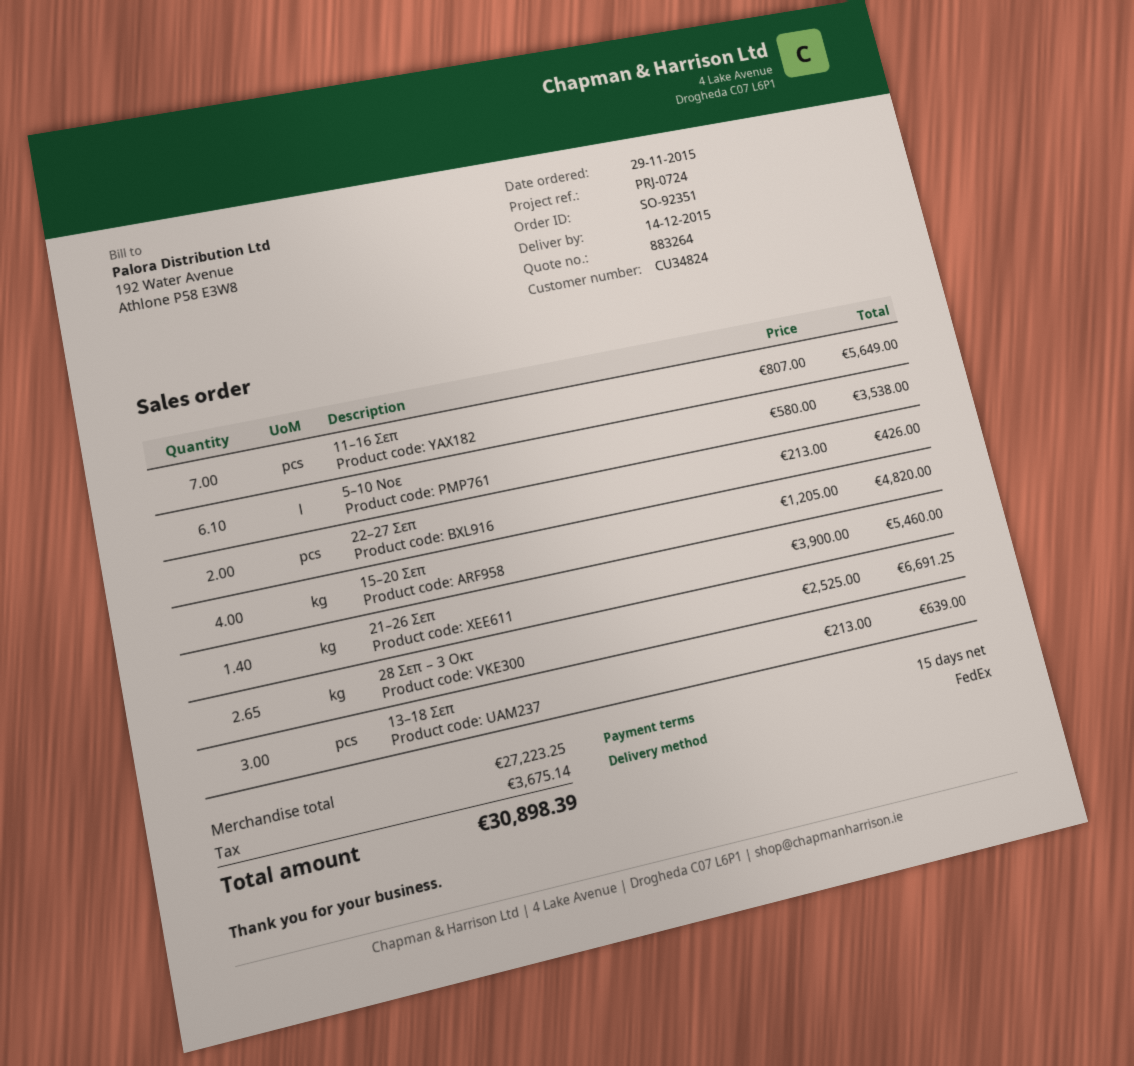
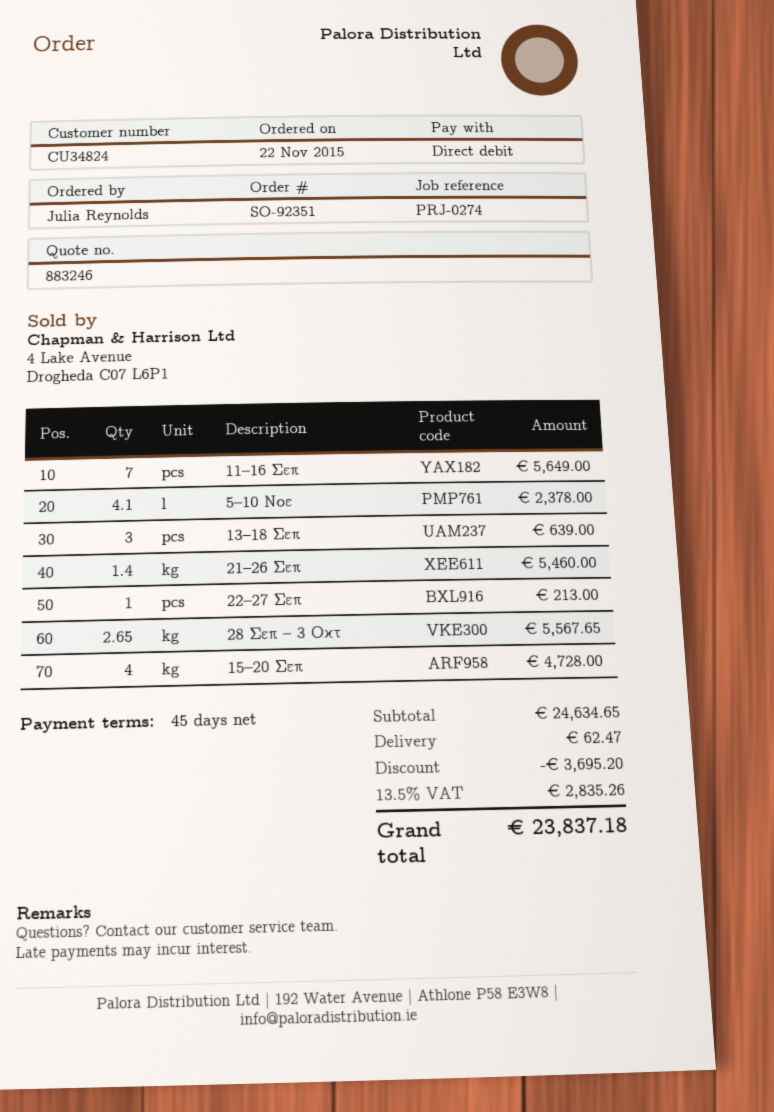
quote number: 883264 -> 883246
order date: 2015-11-29 -> 2015-11-22
payment terms: 15 days -> 45 days
reference: PRJ-0724 -> PRJ-0274
5–10 Νοε: 6.1 for 3538.00 -> 4.1 for 2378.00
22–27 Σεπ: 2 for 426.00 -> 1 for 213.00
15–20 Σεπ: 4 for 4820.00 -> 4 for 4728.00
28 Σεπ – 3 Οκτ: 2.65 for 6691.25 -> 2.65 for 5567.65
subtotal: 27223.25 -> 24634.65
discount: none -> 3695.20
shipping: none -> 62.47
tax: 3675.14 -> 2835.26
total: 30898.39 -> 23837.18

